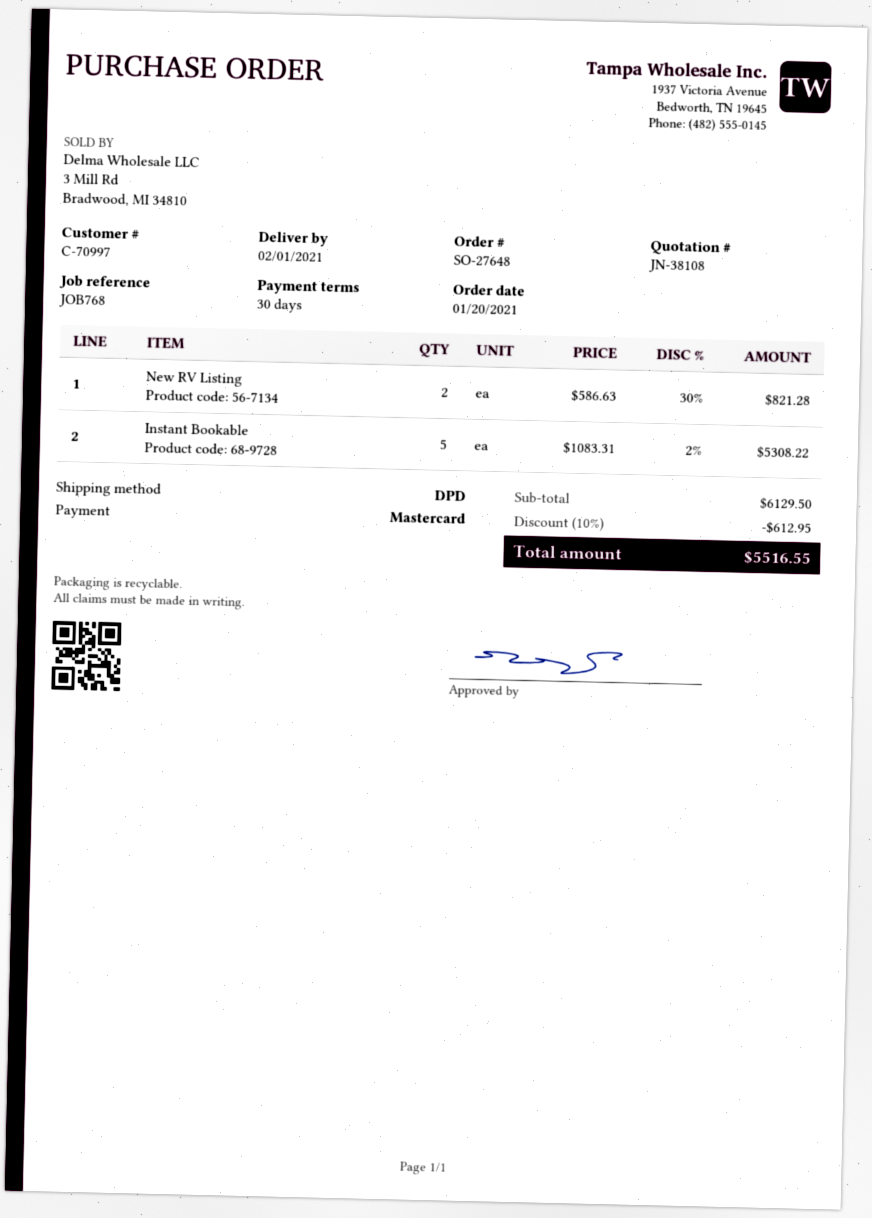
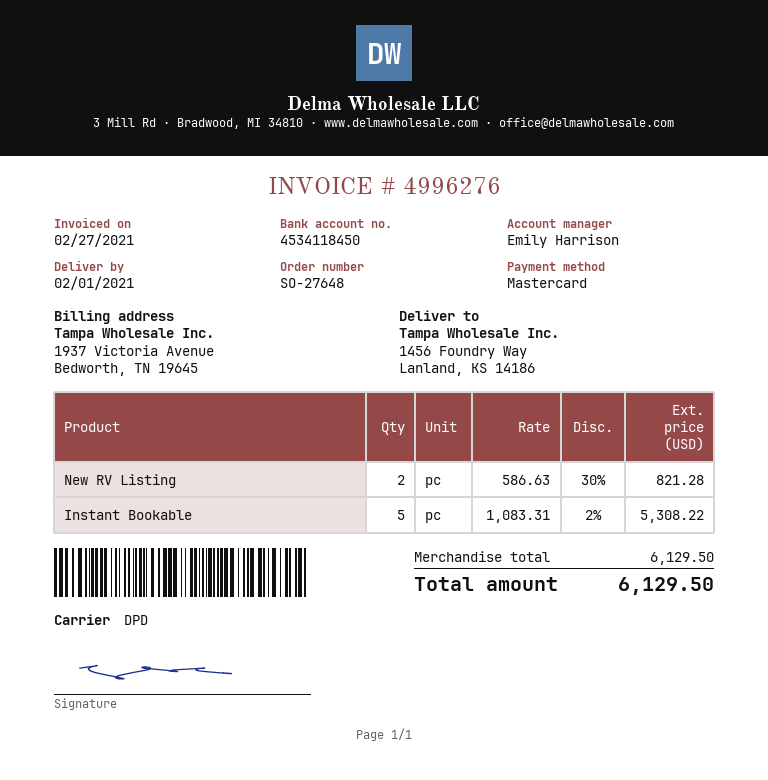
discount: 10% = 612.95 -> none
total: 5516.55 -> 6129.50

